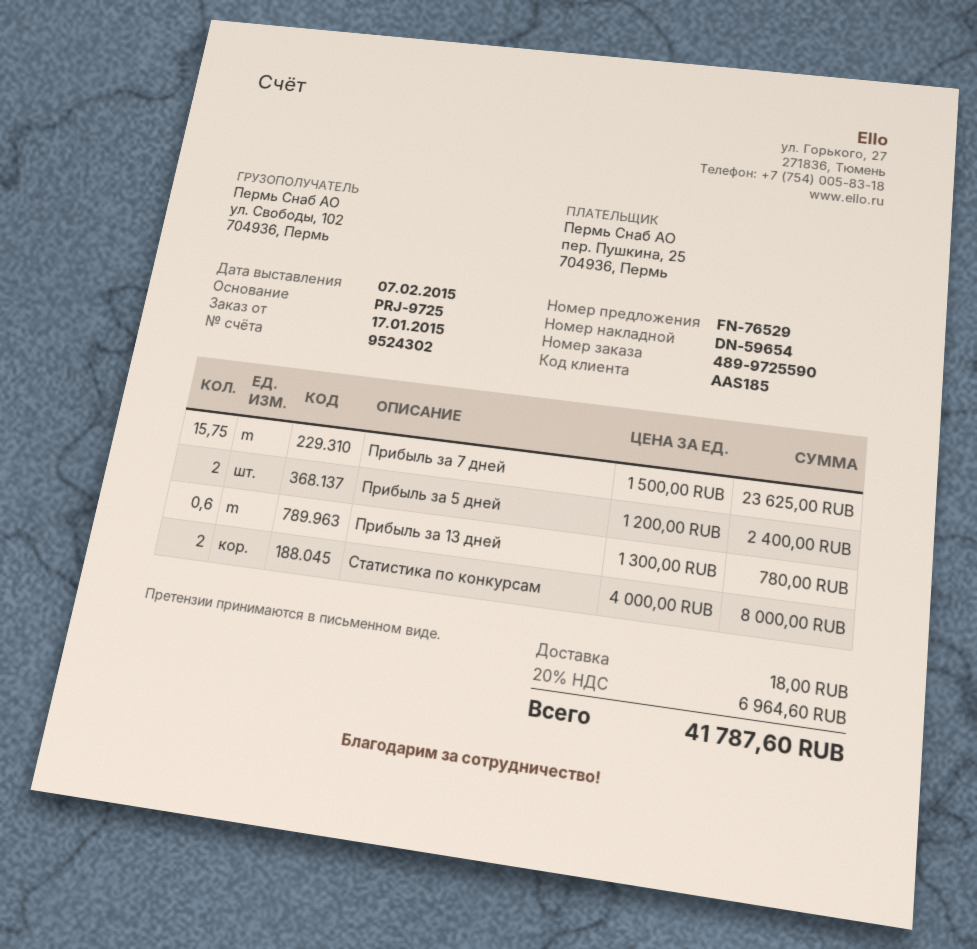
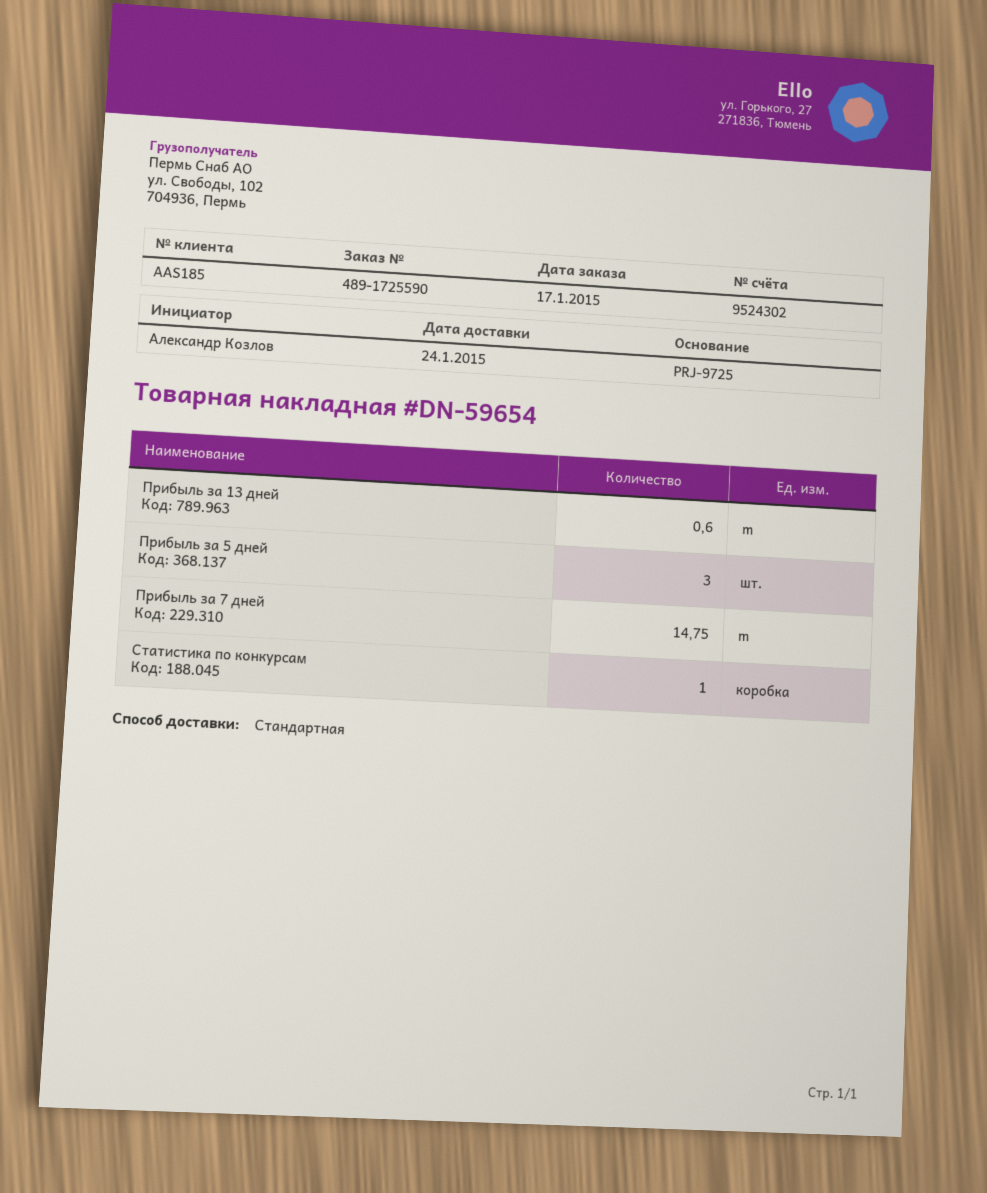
order number: 489-9725590 -> 489-1725590
Прибыль за 7 дней: 15.75 -> 14.75
Прибыль за 5 дней: 2 -> 3
Статистика по конкурсам: 2 -> 1

